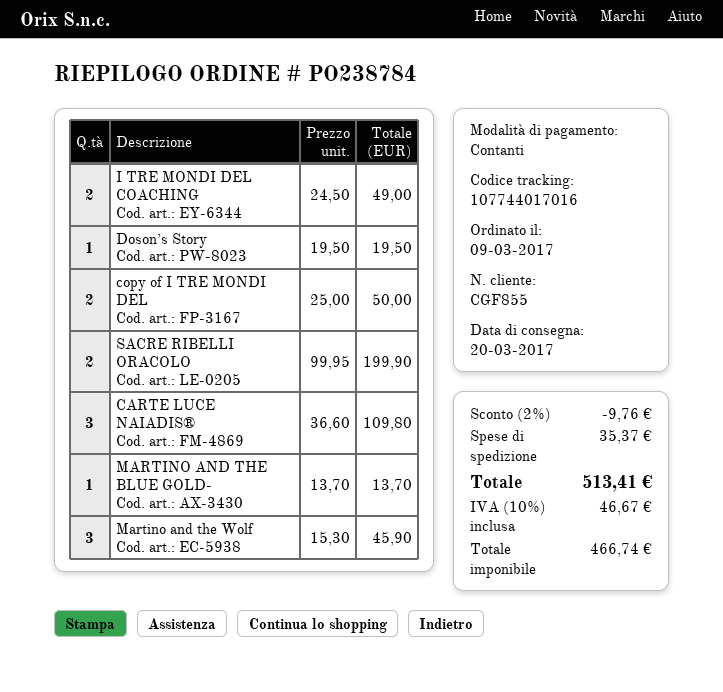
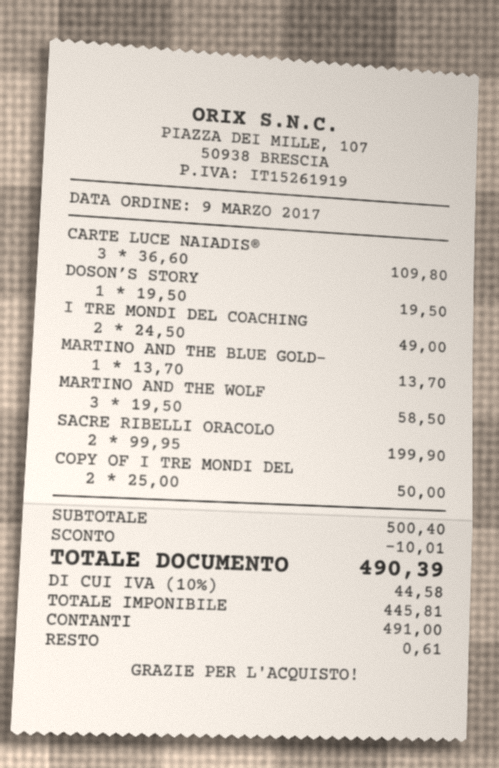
Martino and the Wolf: 3 x 15.30 = 45.90 -> 3 x 19.50 = 58.50
discount: 9.76 -> 10.01
shipping: 35.37 -> none
net: 466.74 -> 445.81
tax: 10% = 46.67 -> 10% = 44.58
total: 513.41 -> 490.39

